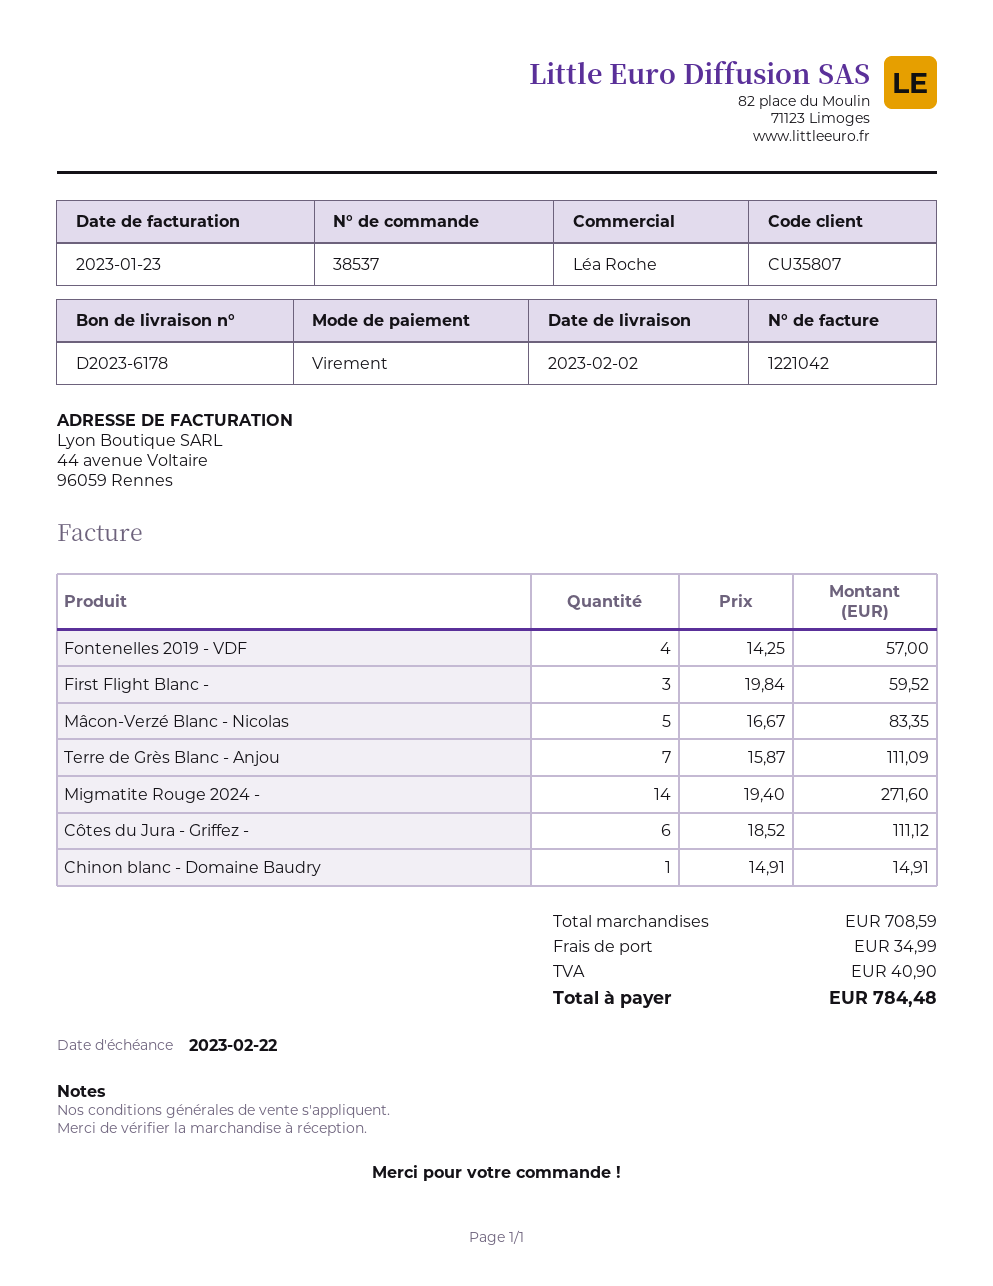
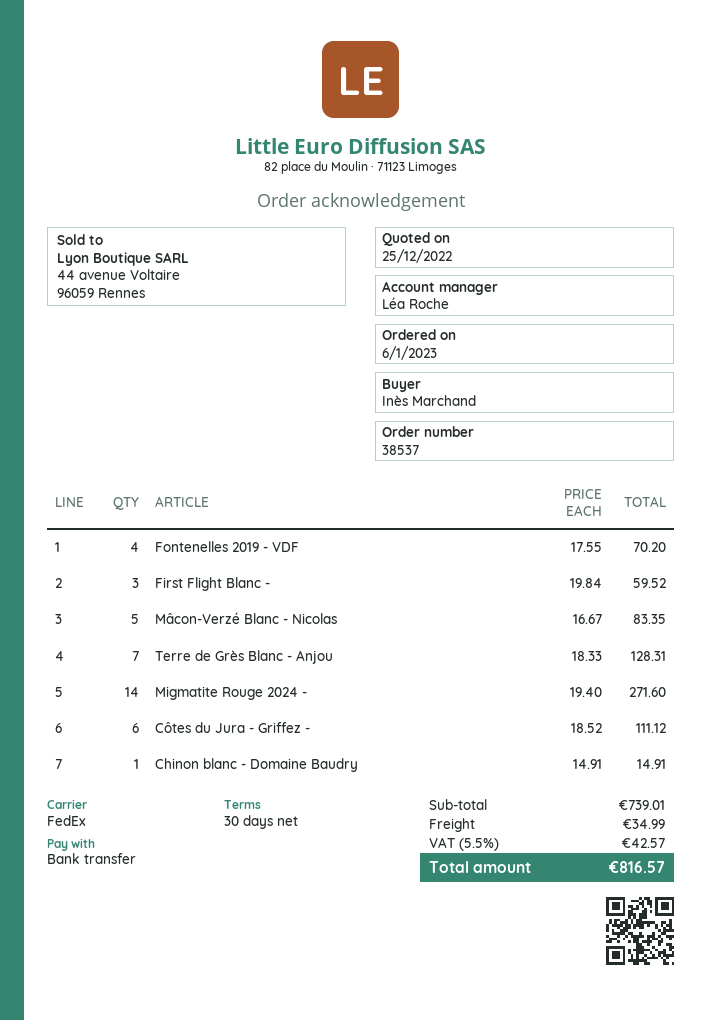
Fontenelles 2019 - VDF: 4 x 14.25 = 57.00 -> 4 x 17.55 = 70.20
Terre de Grès Blanc - Anjou: 7 x 15.87 = 111.09 -> 7 x 18.33 = 128.31
subtotal: 708.59 -> 739.01
tax: 40.90 -> 42.57
total: 784.48 -> 816.57

